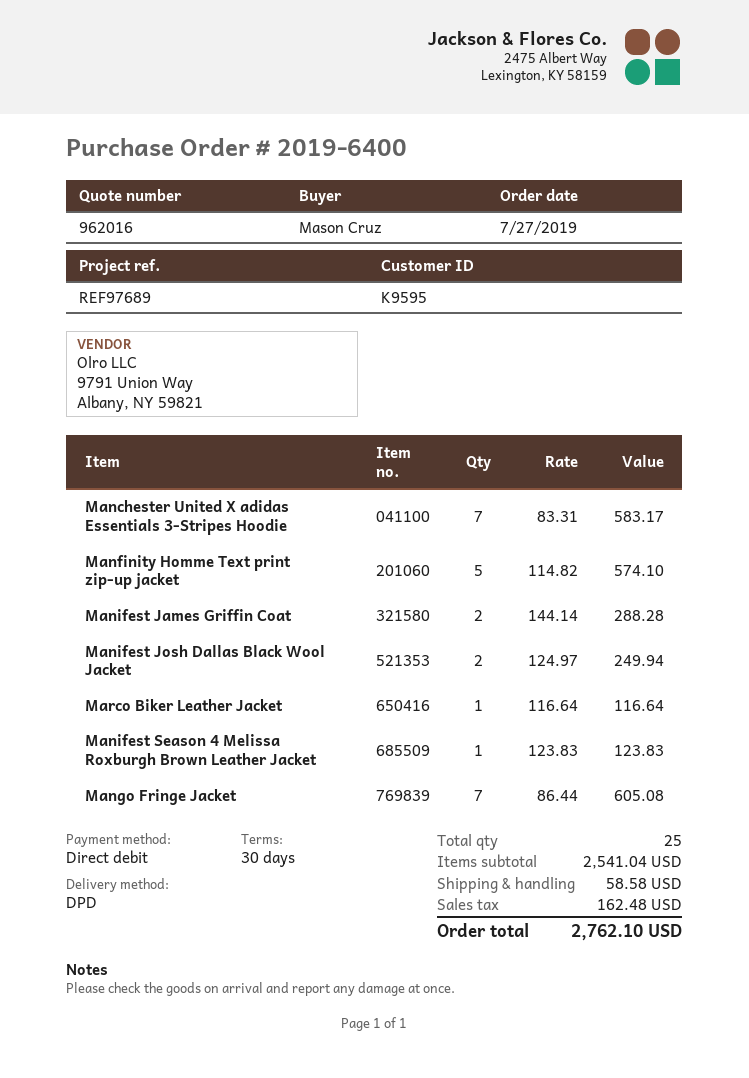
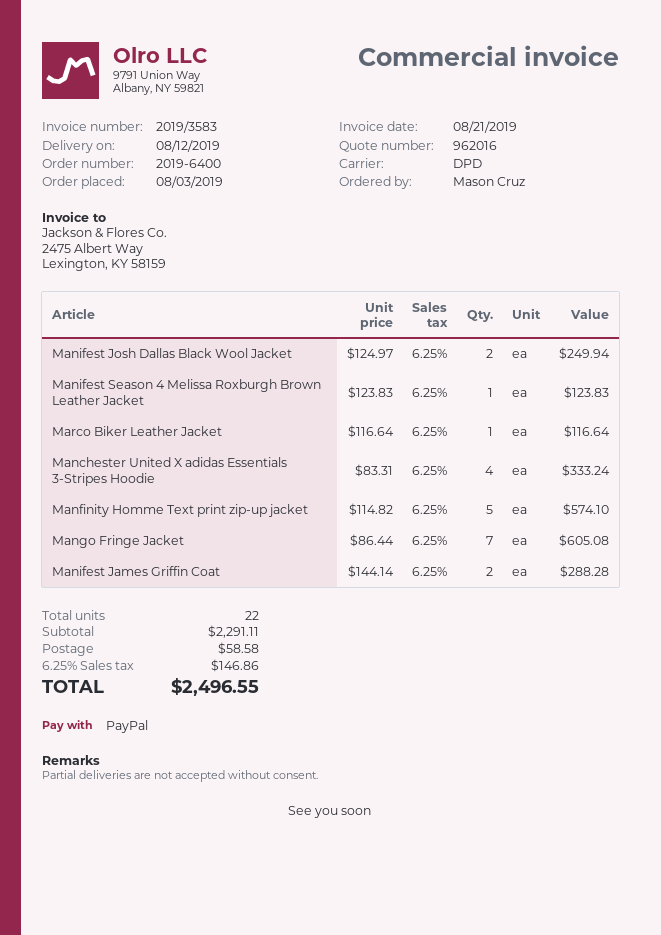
order date: 2019-07-27 -> 2019-08-03
payment method: direct debit -> PayPal
Manchester United X adidas Essentials 3-Stripes Hoodie: 7 x 83.31 = 583.17 -> 4 x 83.31 = 333.24
total quantity: 25 -> 22
subtotal: 2541.04 -> 2291.11
tax: 162.48 -> 146.86
total: 2762.10 -> 2496.55

